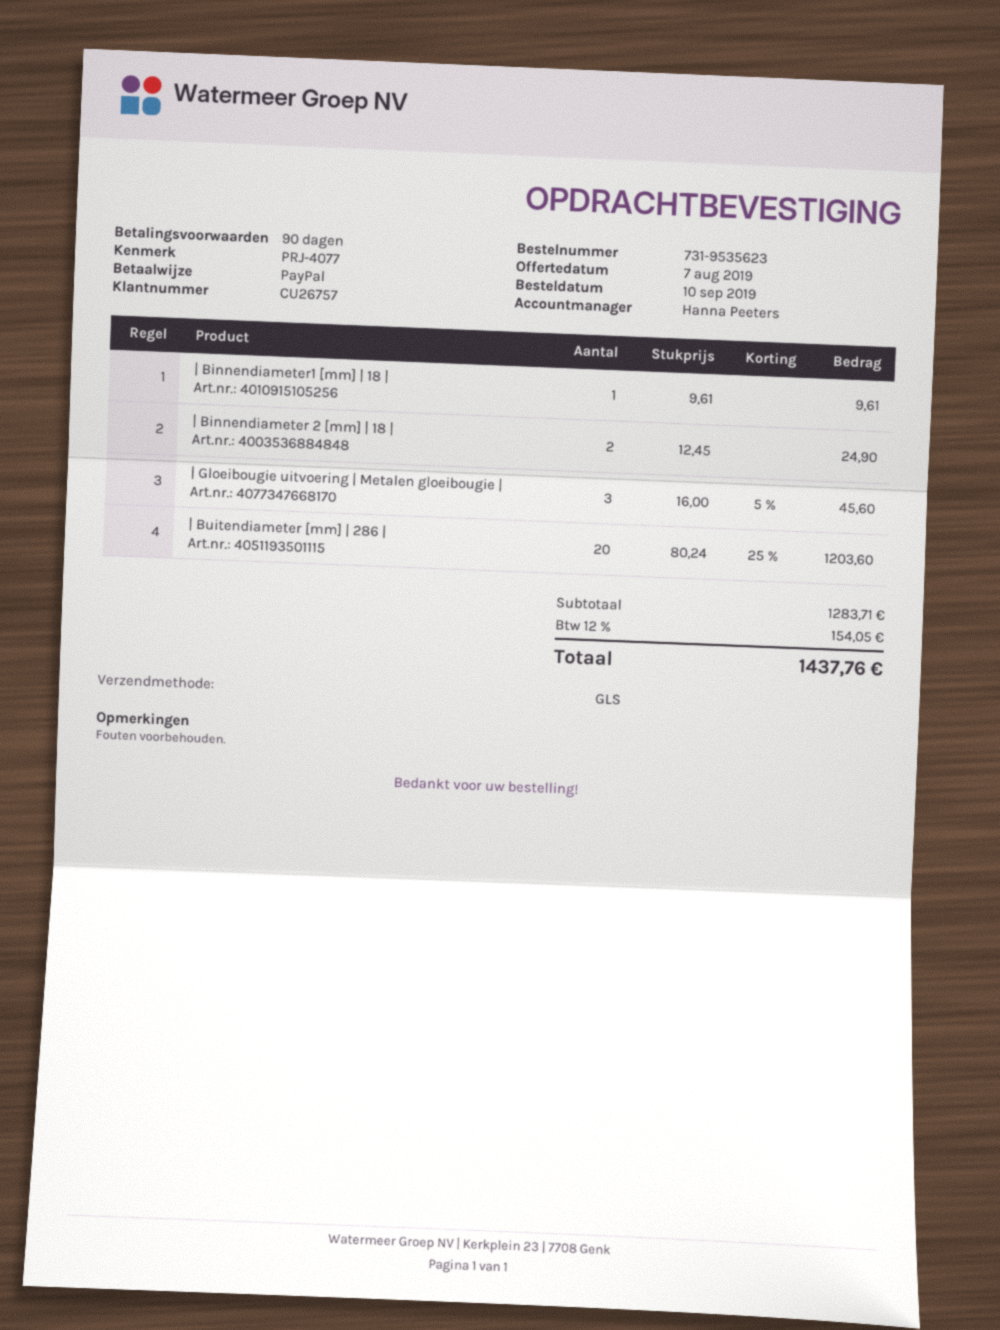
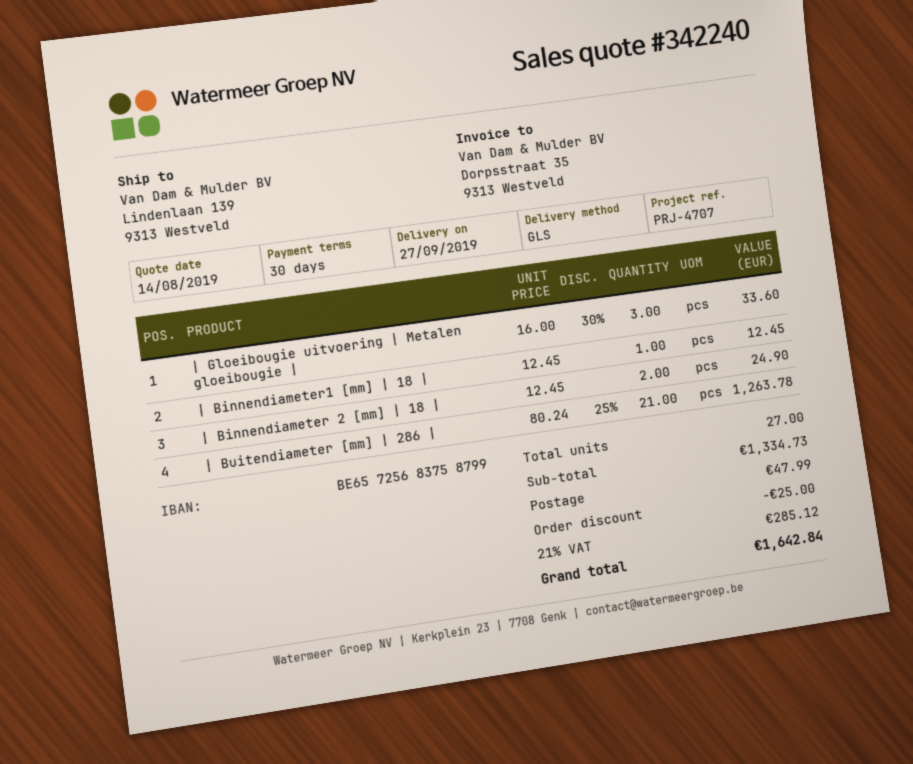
quote date: 2019-08-07 -> 2019-08-14
payment terms: 90 days -> 30 days
reference: PRJ-4077 -> PRJ-4707
| Binnendiameter1 [mm] | 18 |: 1 x 9.61 = 9.61 -> 1 x 12.45 = 12.45
| Gloeibougie uitvoering | Metalen gloeibougie |: 3 x 16.00 - 5% = 45.60 -> 3 x 16.00 - 30% = 33.60
| Buitendiameter [mm] | 286 |: 20 x 80.24 - 25% = 1203.60 -> 21 x 80.24 - 25% = 1263.78
subtotal: 1283.71 -> 1334.73
discount: none -> 25.00
shipping: none -> 47.99
tax: 12% = 154.05 -> 21% = 285.12
total: 1437.76 -> 1642.84

